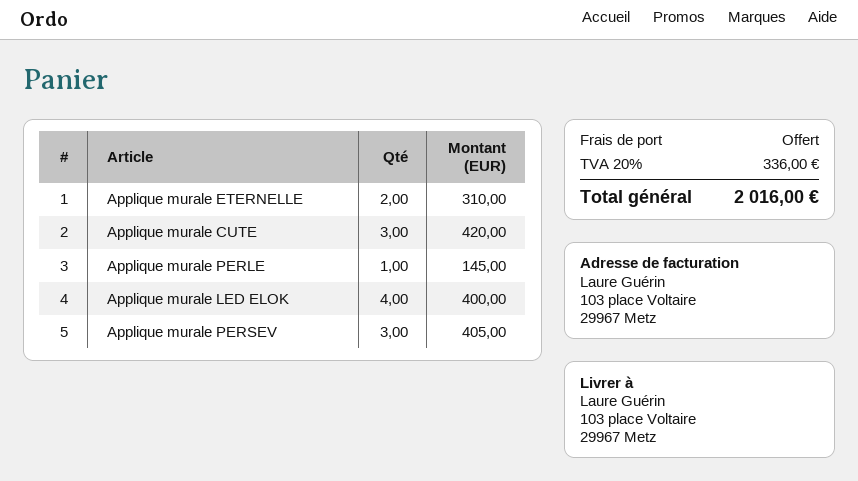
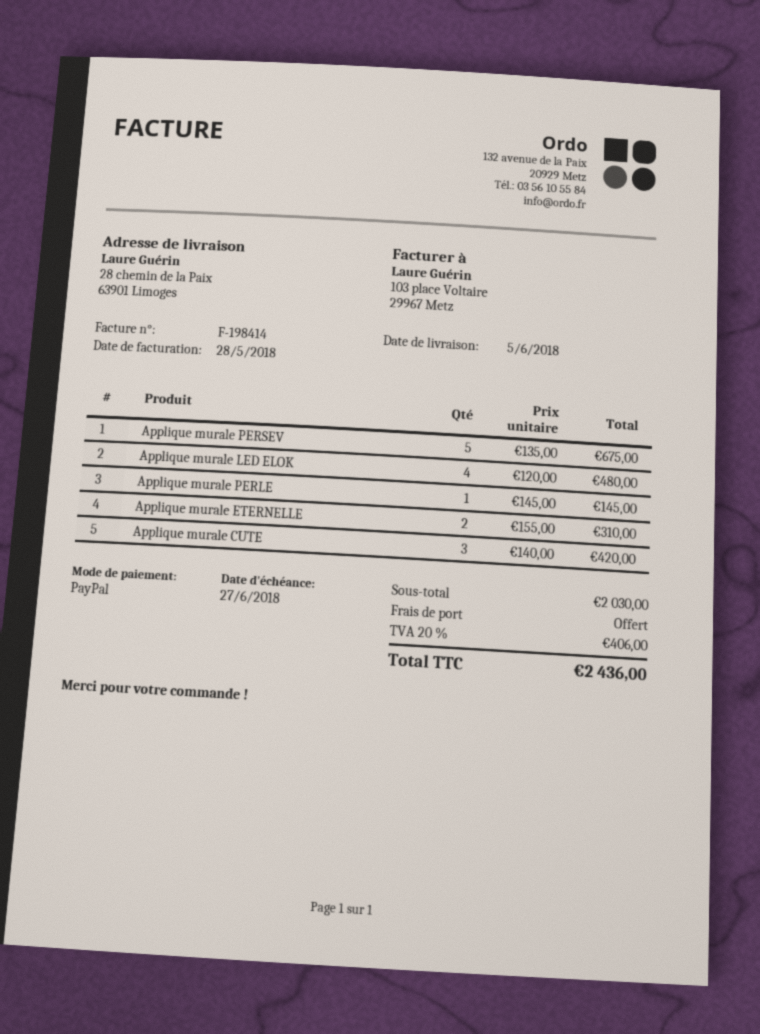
ship to: 103 place Voltaire, 29967 Metz -> 28 chemin de la Paix, 63901 Limoges
Applique murale LED ELOK: 4 for 400.00 -> 4 for 480.00
Applique murale PERSEV: 3 for 405.00 -> 5 for 675.00
tax: 20% = 336.00 -> 20% = 406.00
total: 2016.00 -> 2436.00

